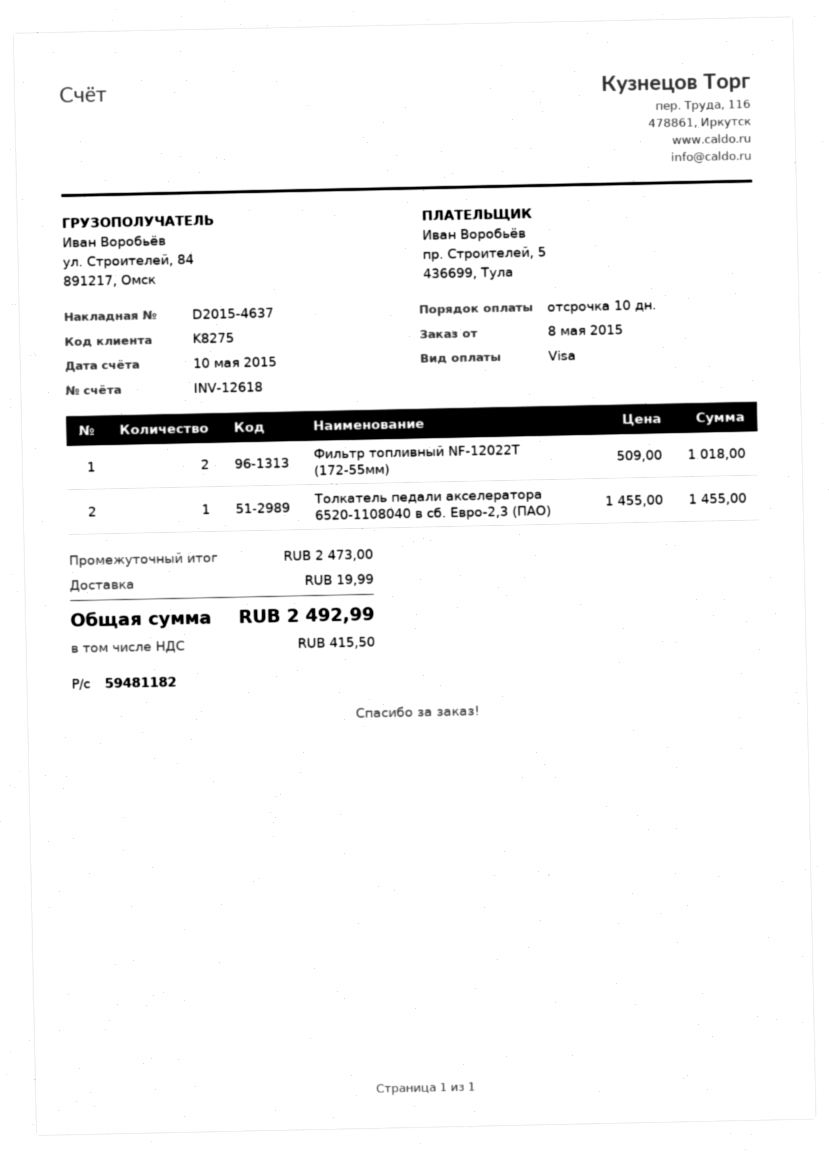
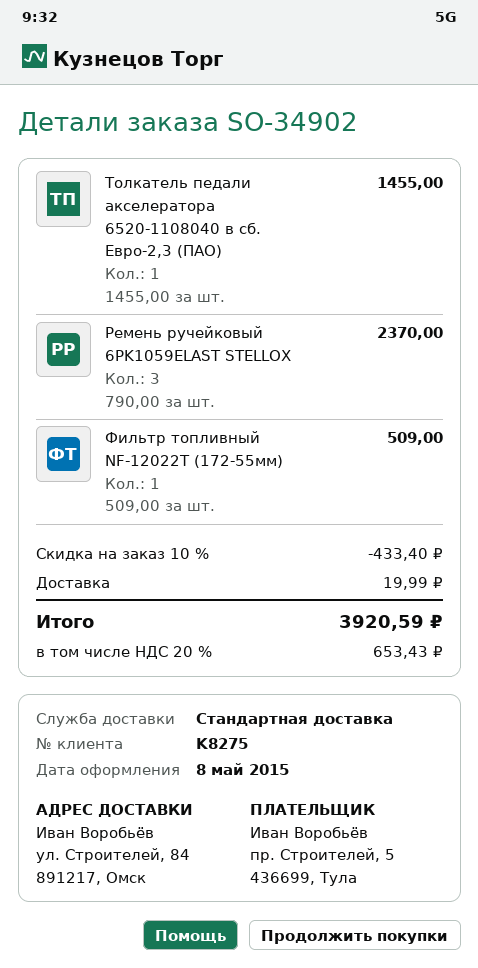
Фильтр топливный NF-12022T (172-55мм): 2 x 509.00 = 1018.00 -> 1 x 509.00 = 509.00
Ремень ручейковый 6PK1059ELAST STELLOX: none -> 3 x 790.00 = 2370.00
discount: none -> 10% = 433.40
tax: 415.50 -> 653.43
total: 2492.99 -> 3920.59

